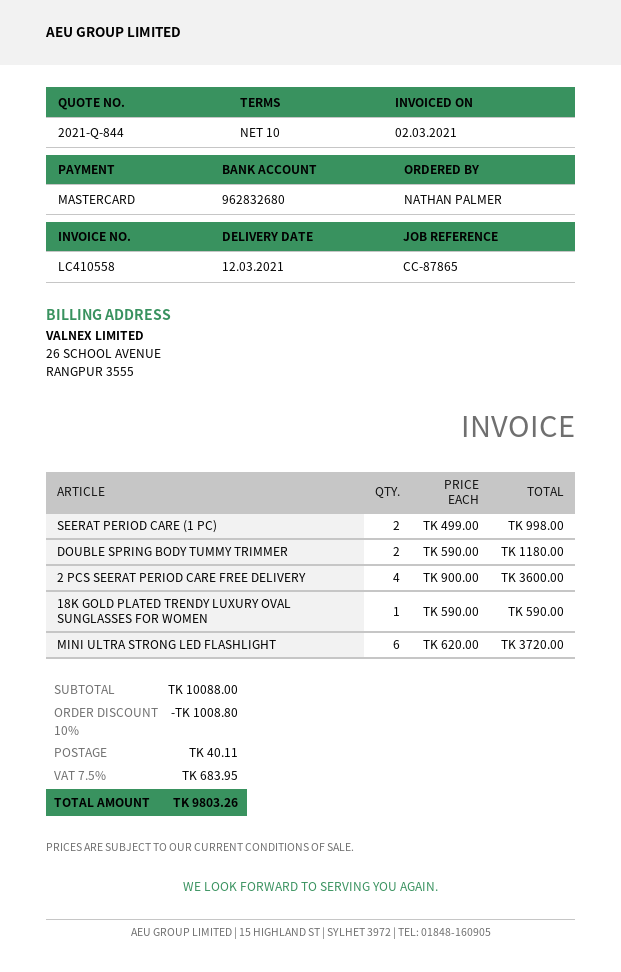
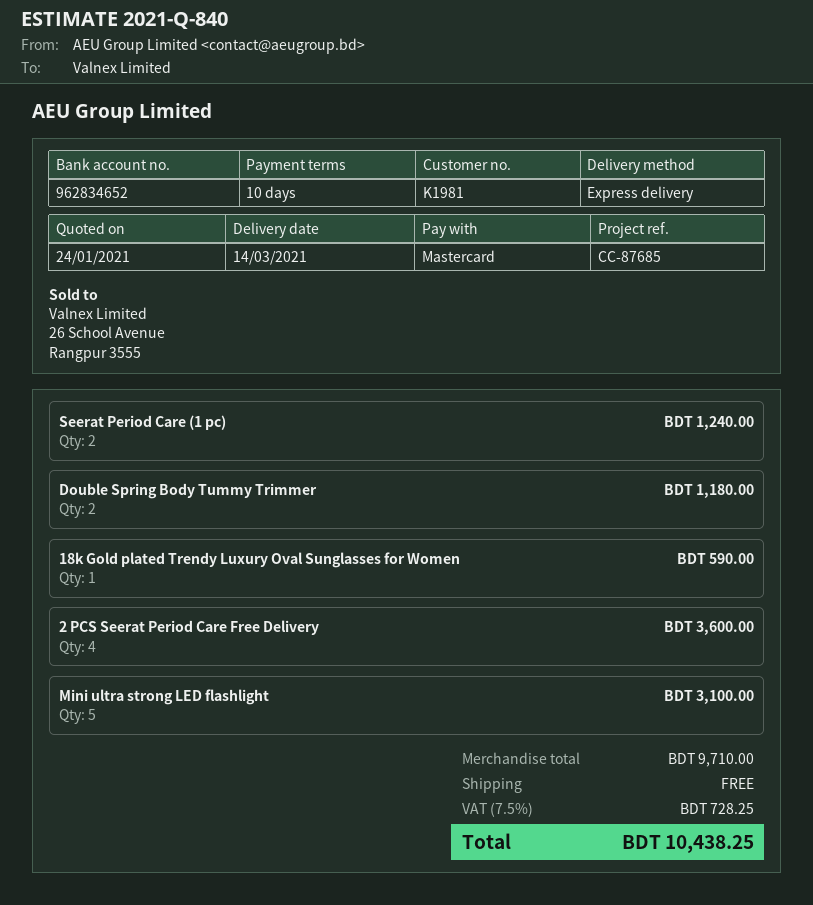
quote number: 2021-Q-844 -> 2021-Q-840
delivery date: 2021-03-12 -> 2021-03-14
reference: CC-87865 -> CC-87685
bank account: 962832680 -> 962834652
SEERAT PERIOD CARE (1 PC): 2 for 998.00 -> 2 for 1240.00
MINI ULTRA STRONG LED FLASHLIGHT: 6 for 3720.00 -> 5 for 3100.00
subtotal: 10088.00 -> 9710.00
discount: 10% = 1008.80 -> none
shipping: 40.11 -> 0.00
tax: 7.5% = 683.95 -> 7.5% = 728.25
total: 9803.26 -> 10438.25

